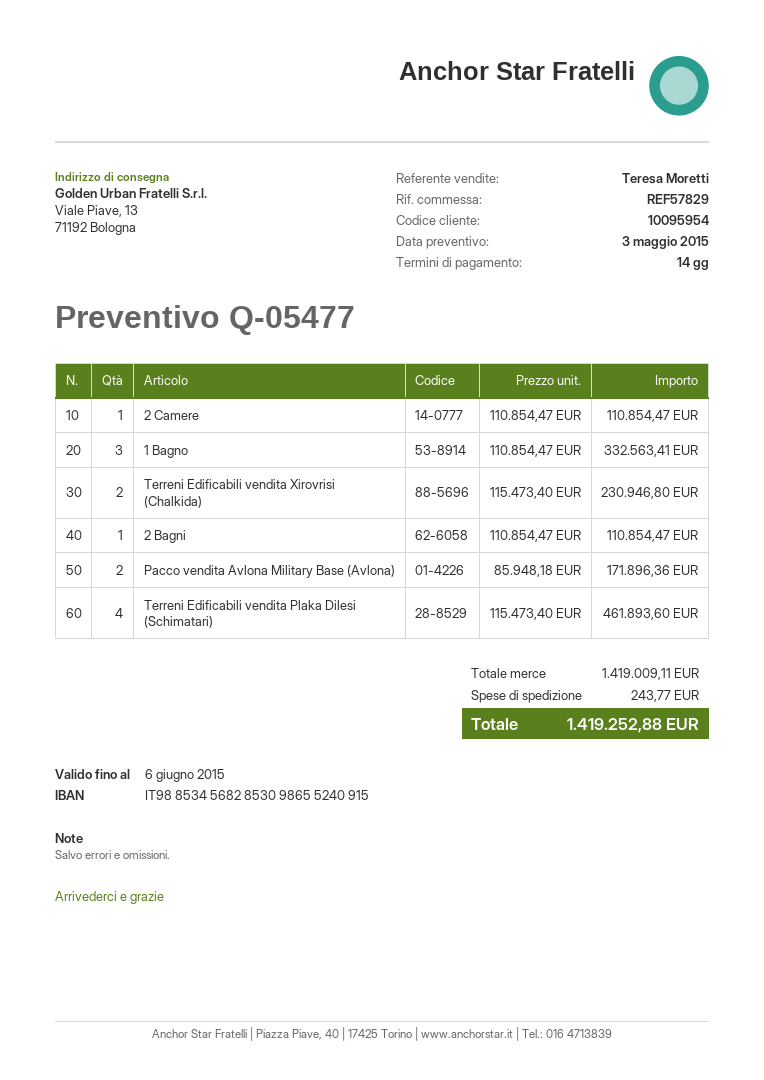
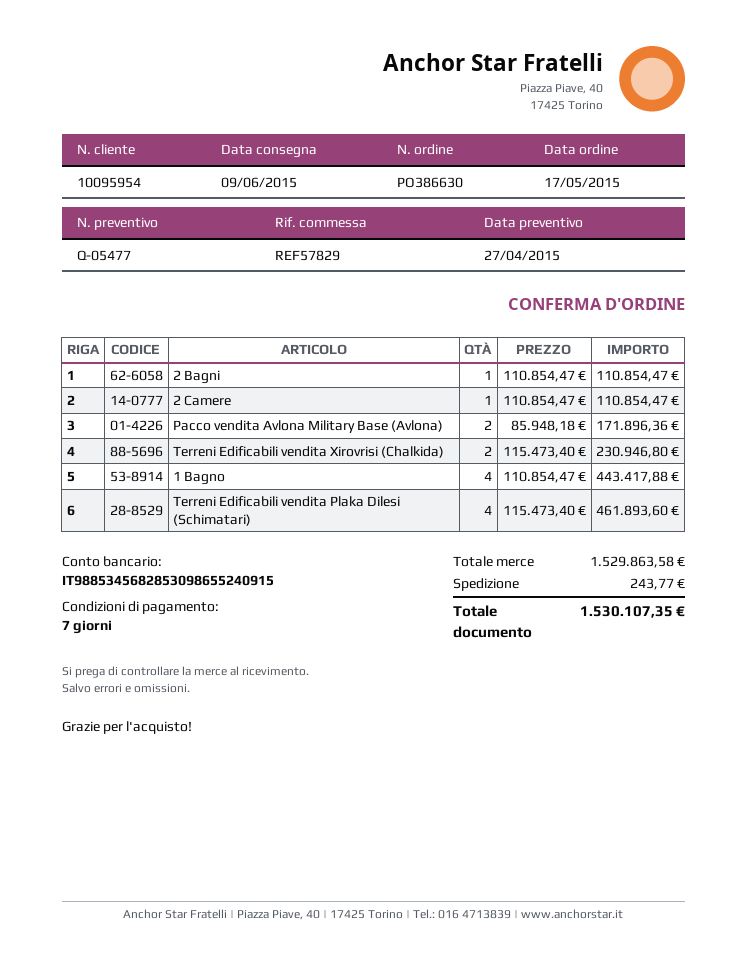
quote date: 2015-05-03 -> 2015-04-27
payment terms: 14 days -> 7 days
1 Bagno: 3 x 110854.47 = 332563.41 -> 4 x 110854.47 = 443417.88
subtotal: 1419009.11 -> 1529863.58
total: 1419252.88 -> 1530107.35

